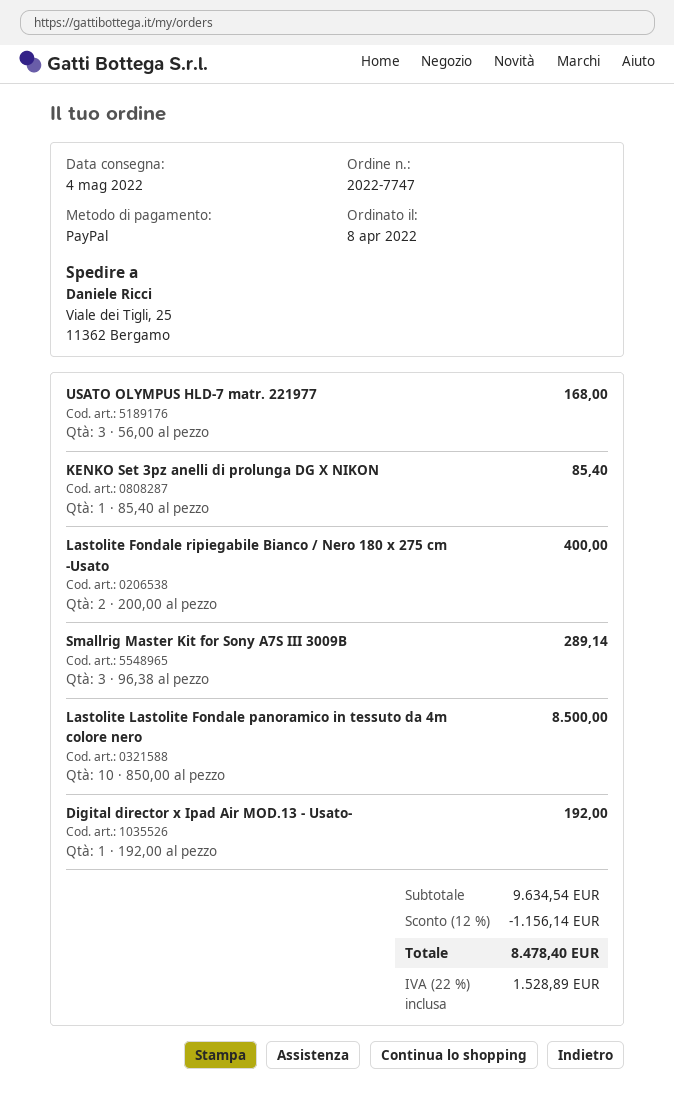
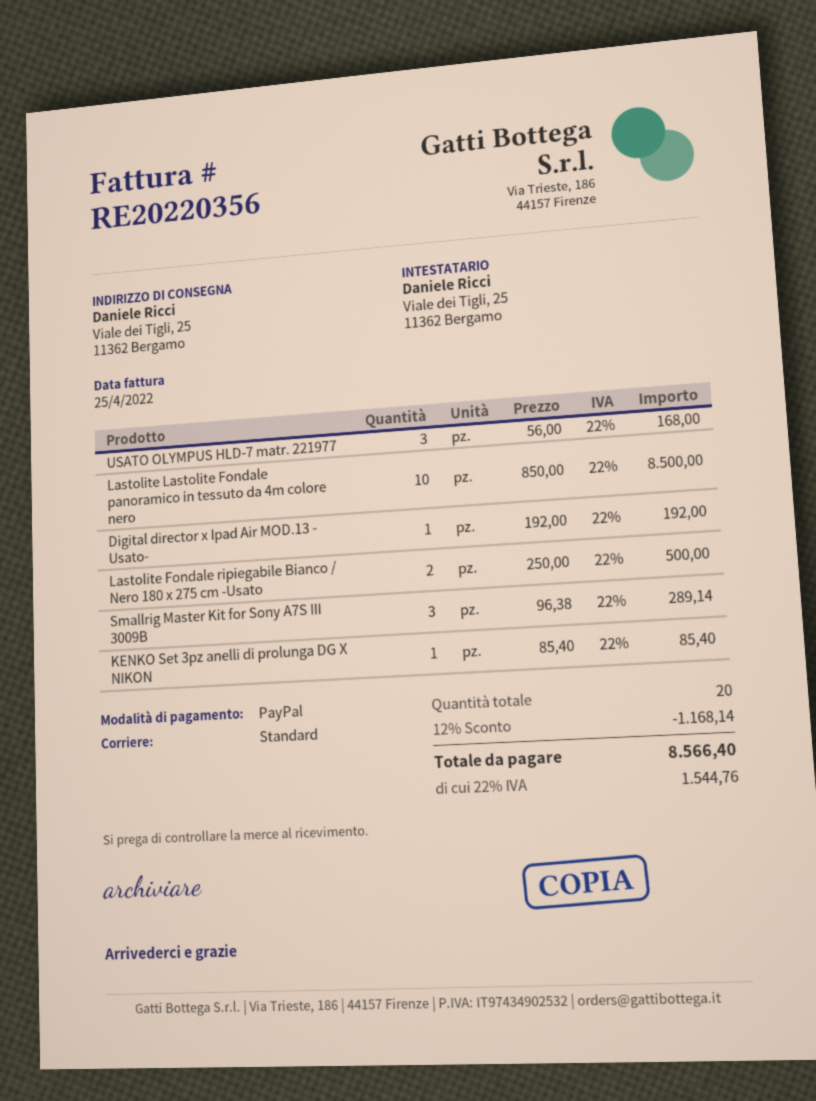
Lastolite Fondale ripiegabile Bianco / Nero 180 x 275 cm -Usato: 2 x 200.00 = 400.00 -> 2 x 250.00 = 500.00
discount: 12% = 1156.14 -> 12% = 1168.14
tax: 22% = 1528.89 -> 22% = 1544.76
total: 8478.40 -> 8566.40

